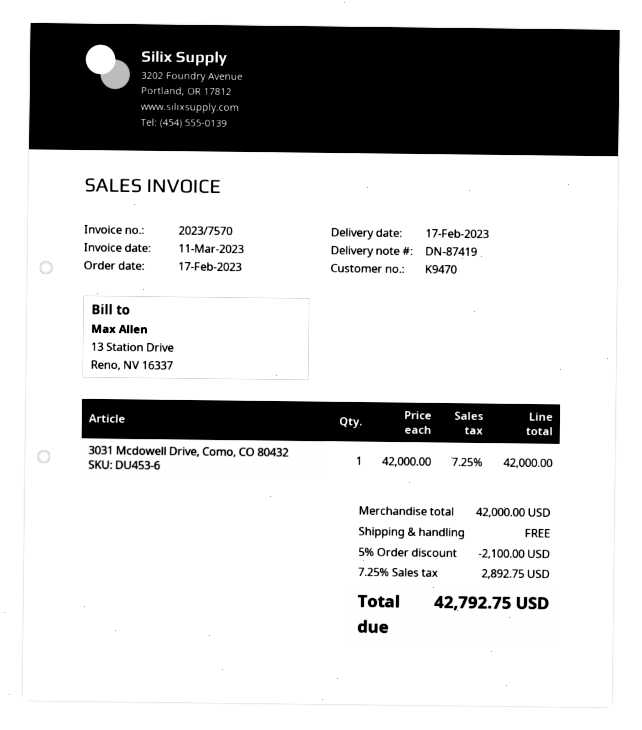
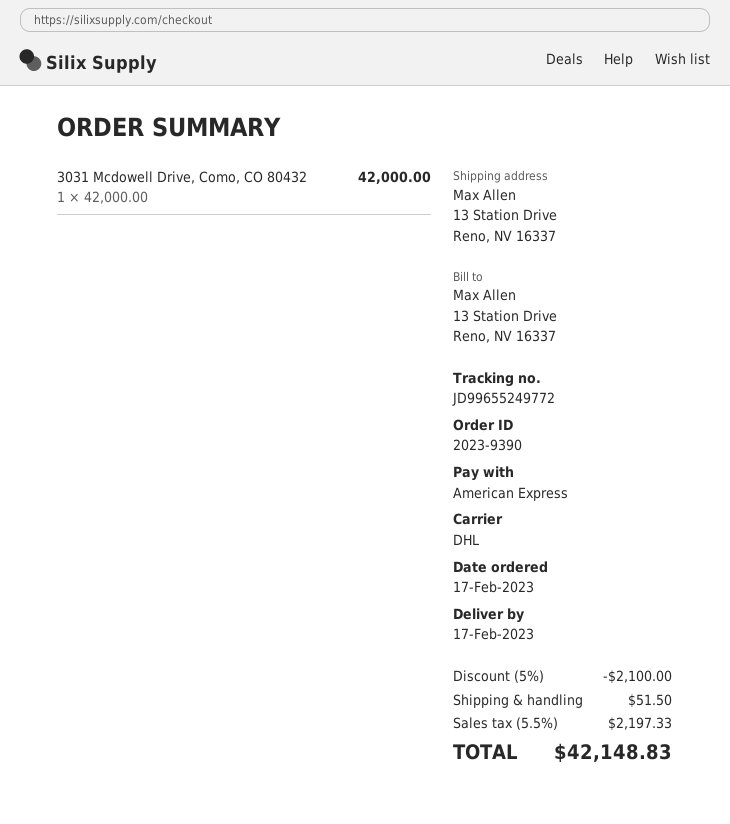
shipping: 0.00 -> 51.50
tax: 7.25% = 2892.75 -> 5.5% = 2197.33
total: 42792.75 -> 42148.83

